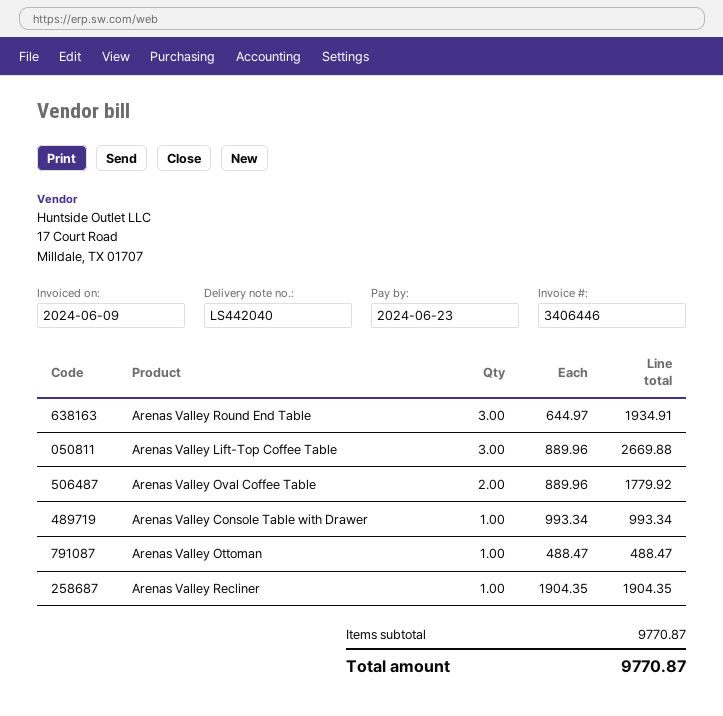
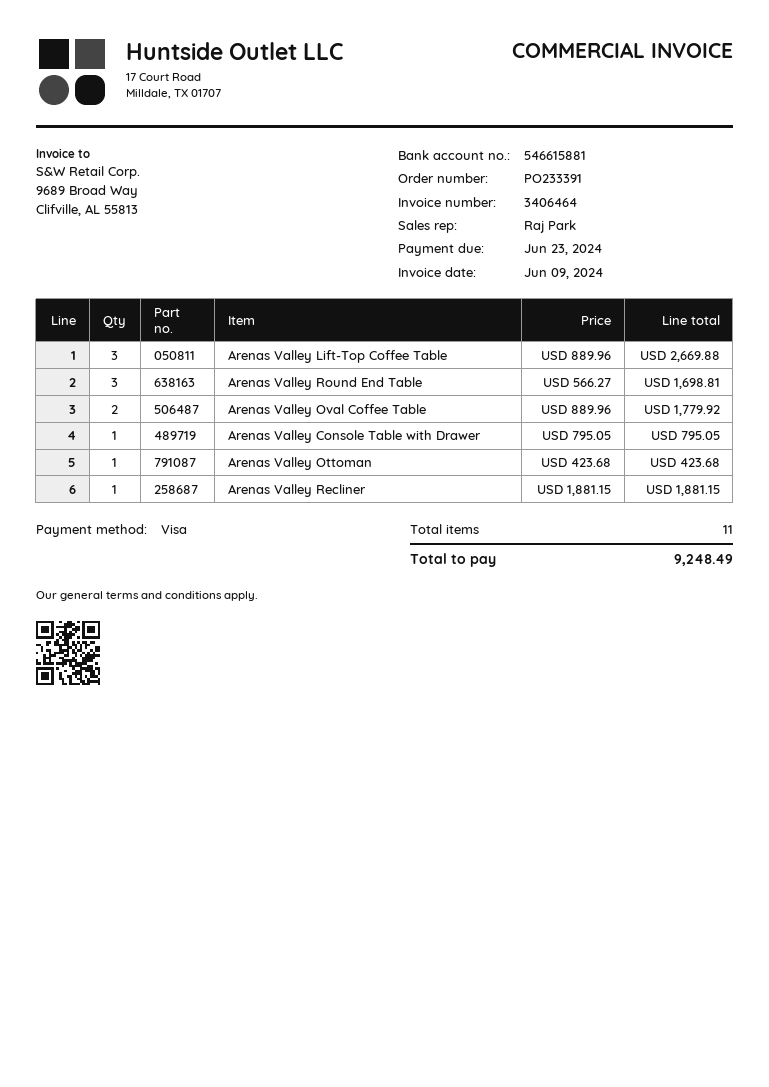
invoice number: 3406446 -> 3406464
Arenas Valley Round End Table: 3 x 644.97 = 1934.91 -> 3 x 566.27 = 1698.81
Arenas Valley Console Table with Drawer: 1 x 993.34 = 993.34 -> 1 x 795.05 = 795.05
Arenas Valley Ottoman: 1 x 488.47 = 488.47 -> 1 x 423.68 = 423.68
Arenas Valley Recliner: 1 x 1904.35 = 1904.35 -> 1 x 1881.15 = 1881.15
total: 9770.87 -> 9248.49

